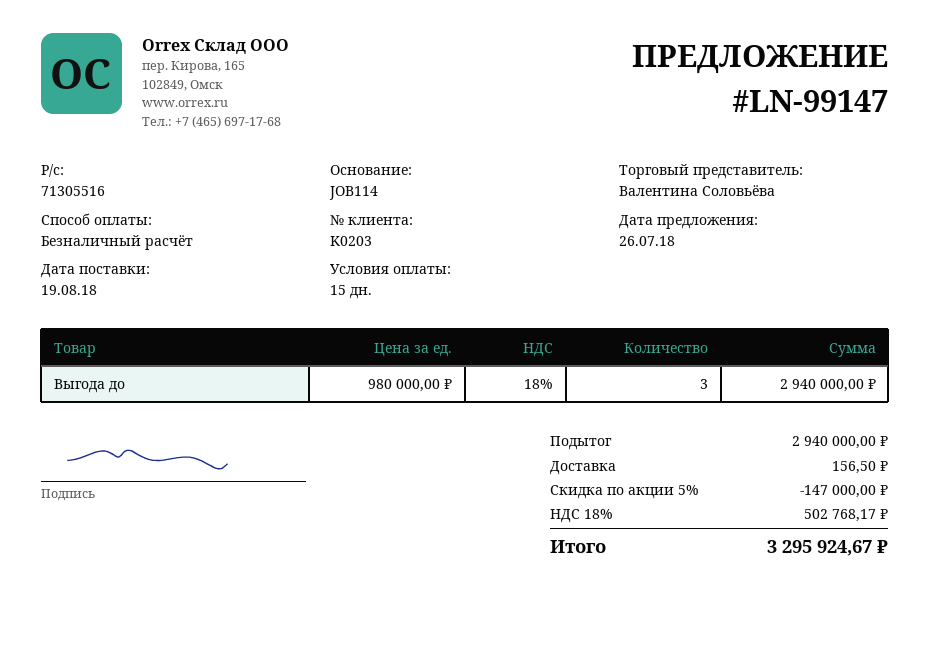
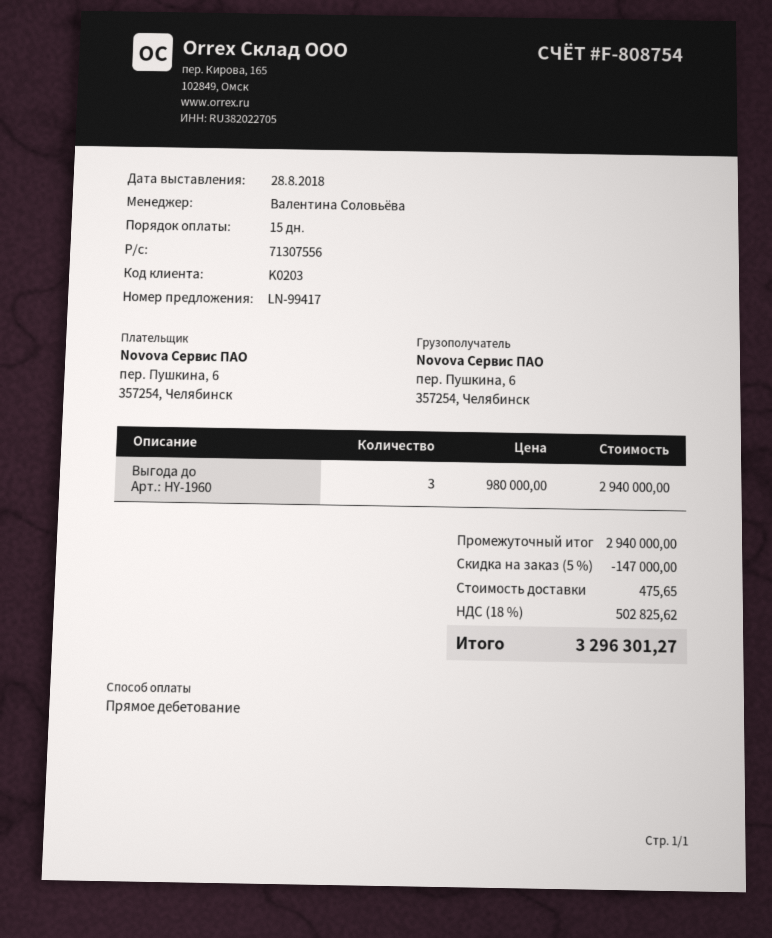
quote number: LN-99147 -> LN-99417
payment method: bank transfer -> direct debit
bank account: 71305516 -> 71307556
shipping: 156.50 -> 475.65
tax: 18% = 502768.17 -> 18% = 502825.62
total: 3295924.67 -> 3296301.27

